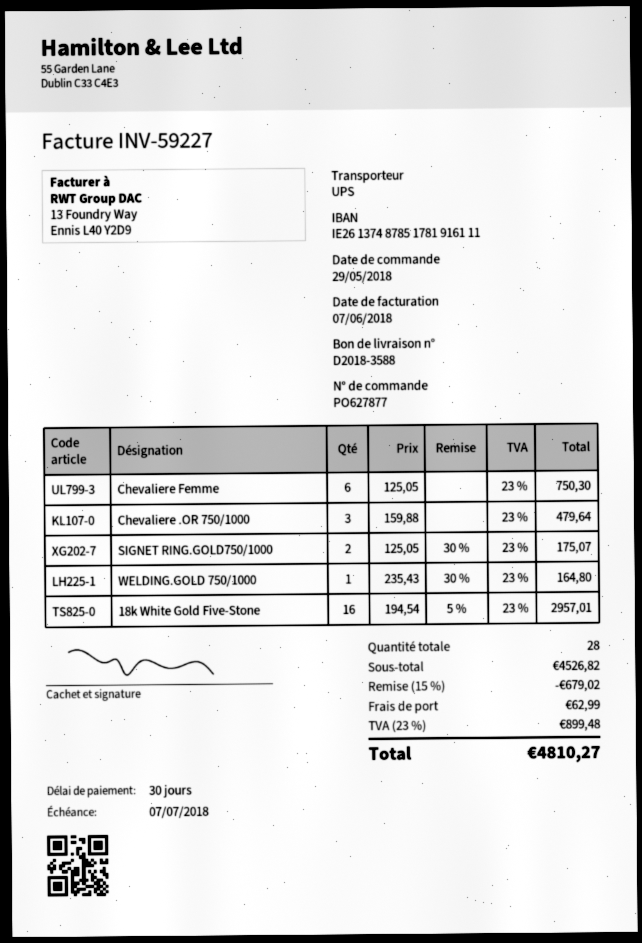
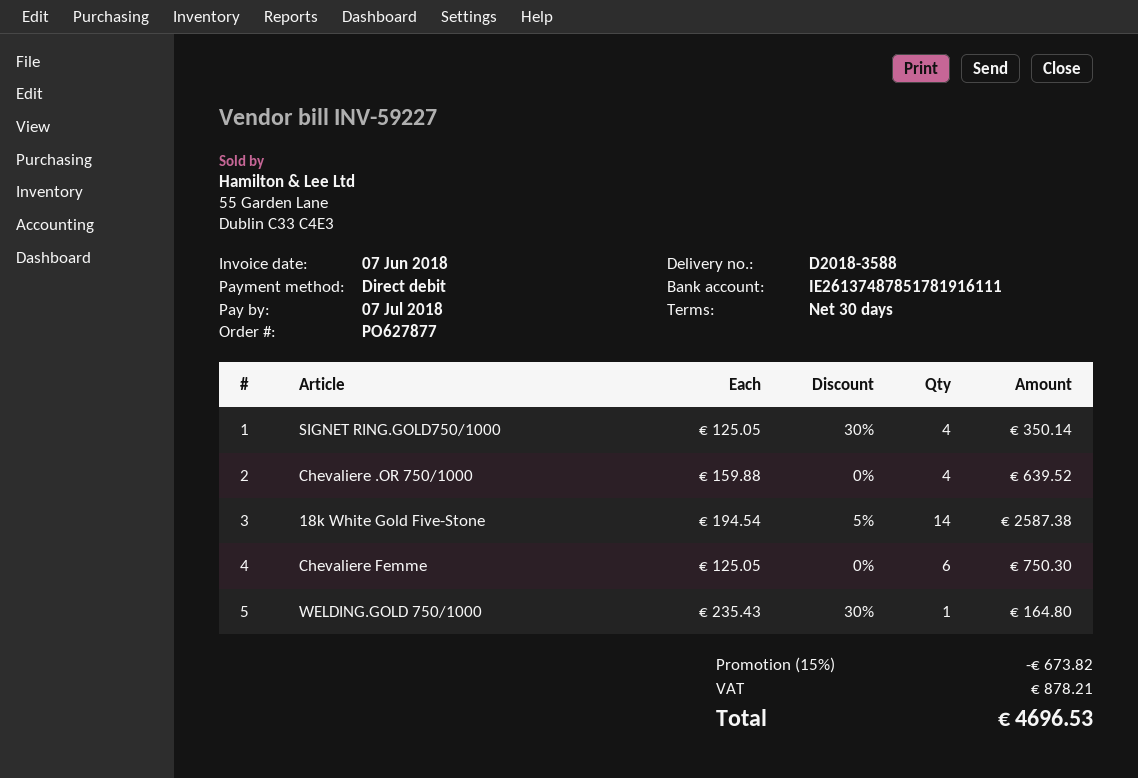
Chevaliere .OR 750/1000: 3 x 159.88 = 479.64 -> 4 x 159.88 = 639.52
SIGNET RING.GOLD750/1000: 2 x 125.05 - 30% = 175.07 -> 4 x 125.05 - 30% = 350.14
18k White Gold Five-Stone: 16 x 194.54 - 5% = 2957.01 -> 14 x 194.54 - 5% = 2587.38
discount: 15% = 679.02 -> 15% = 673.82
shipping: 62.99 -> none
tax: 899.48 -> 878.21
total: 4810.27 -> 4696.53

